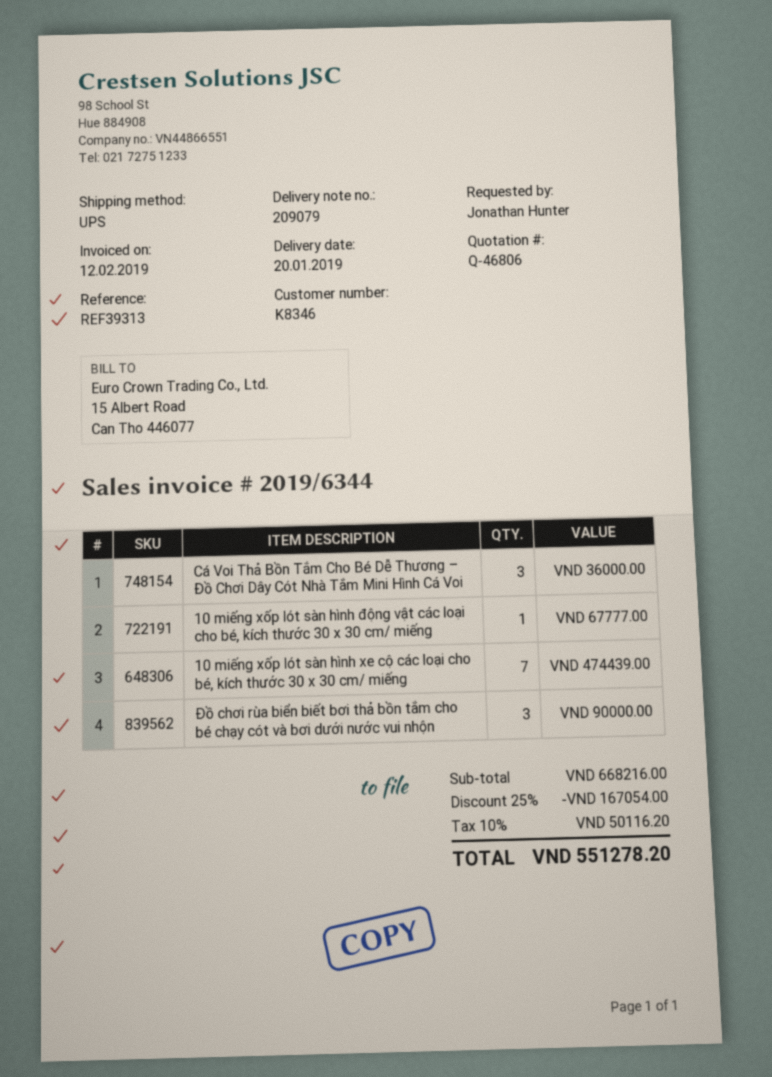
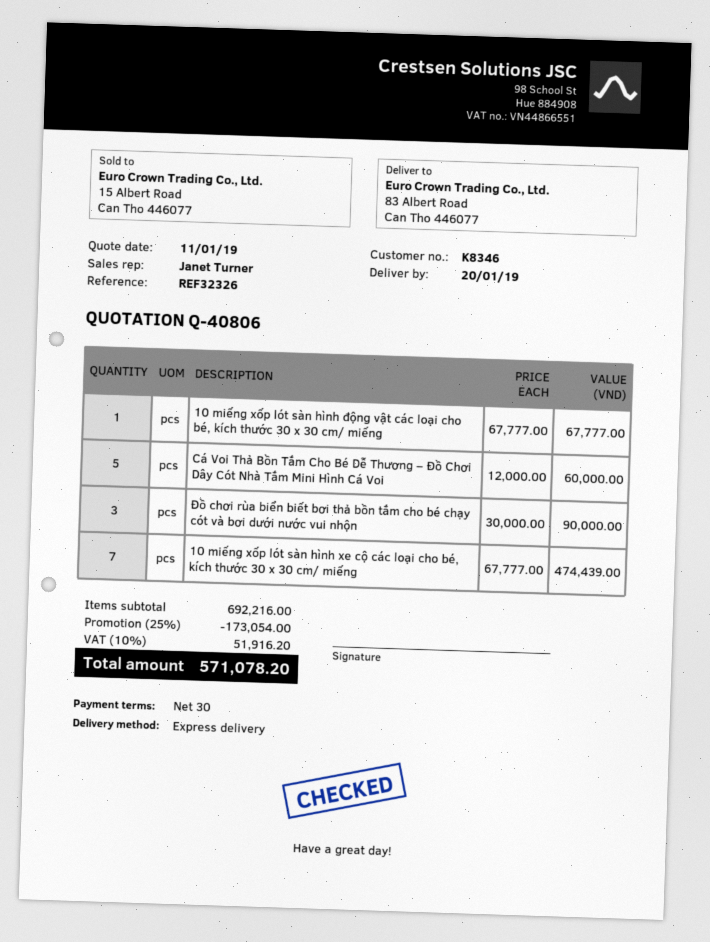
quote number: Q-46806 -> Q-40806
reference: REF39313 -> REF32326
shipping method: UPS -> express
Cá Voi Thả Bồn Tắm Cho Bé Dễ Thương – Đồ Chơi Dây Cót Nhà Tắm Mini Hình Cá Voi: 3 for 36000.00 -> 5 for 60000.00
subtotal: 668216.00 -> 692216.00
discount: 25% = 167054.00 -> 25% = 173054.00
tax: 10% = 50116.20 -> 10% = 51916.20
total: 551278.20 -> 571078.20

